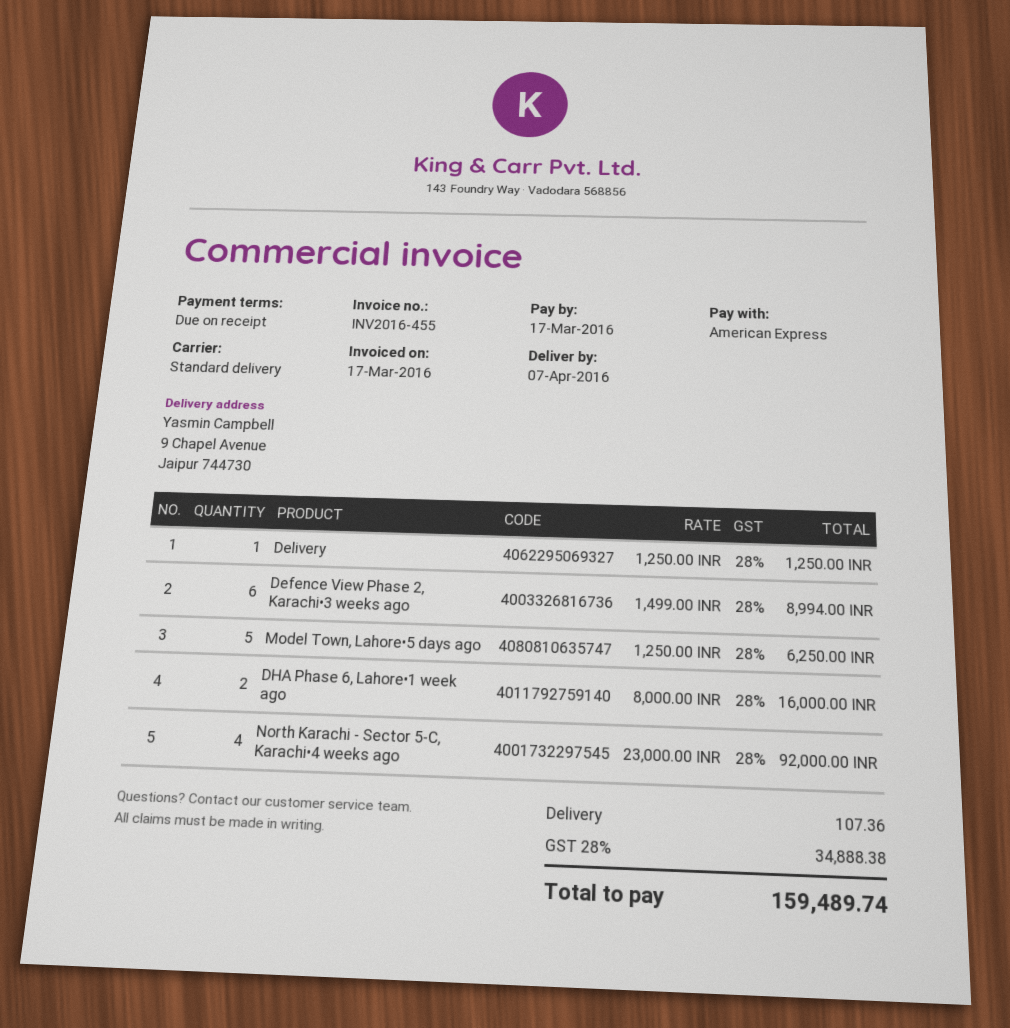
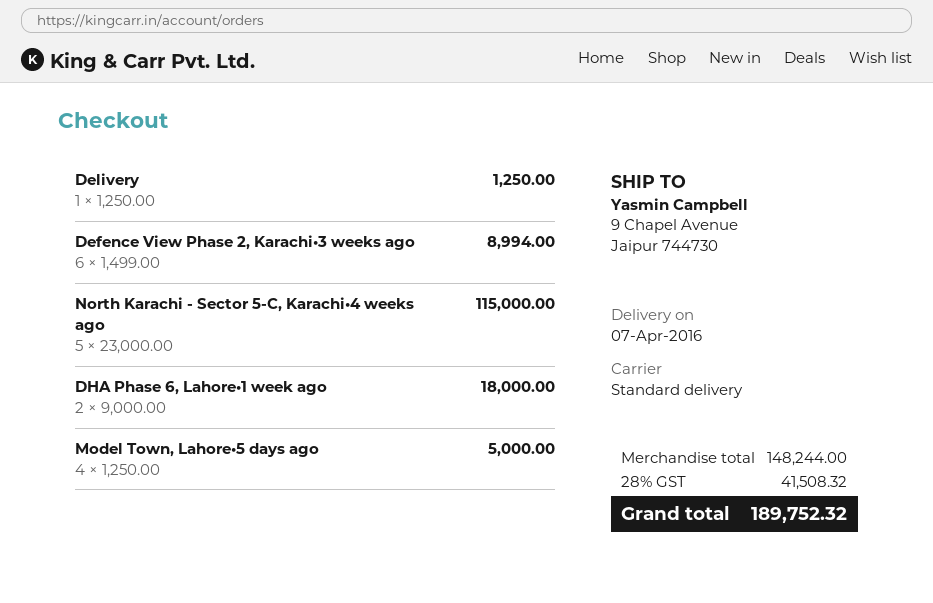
Model Town, Lahore•5 days ago: 5 x 1250.00 = 6250.00 -> 4 x 1250.00 = 5000.00
DHA Phase 6, Lahore•1 week ago: 2 x 8000.00 = 16000.00 -> 2 x 9000.00 = 18000.00
North Karachi - Sector 5-C, Karachi•4 weeks ago: 4 x 23000.00 = 92000.00 -> 5 x 23000.00 = 115000.00
shipping: 107.36 -> none
tax: 28% = 34888.38 -> 28% = 41508.32
total: 159489.74 -> 189752.32

